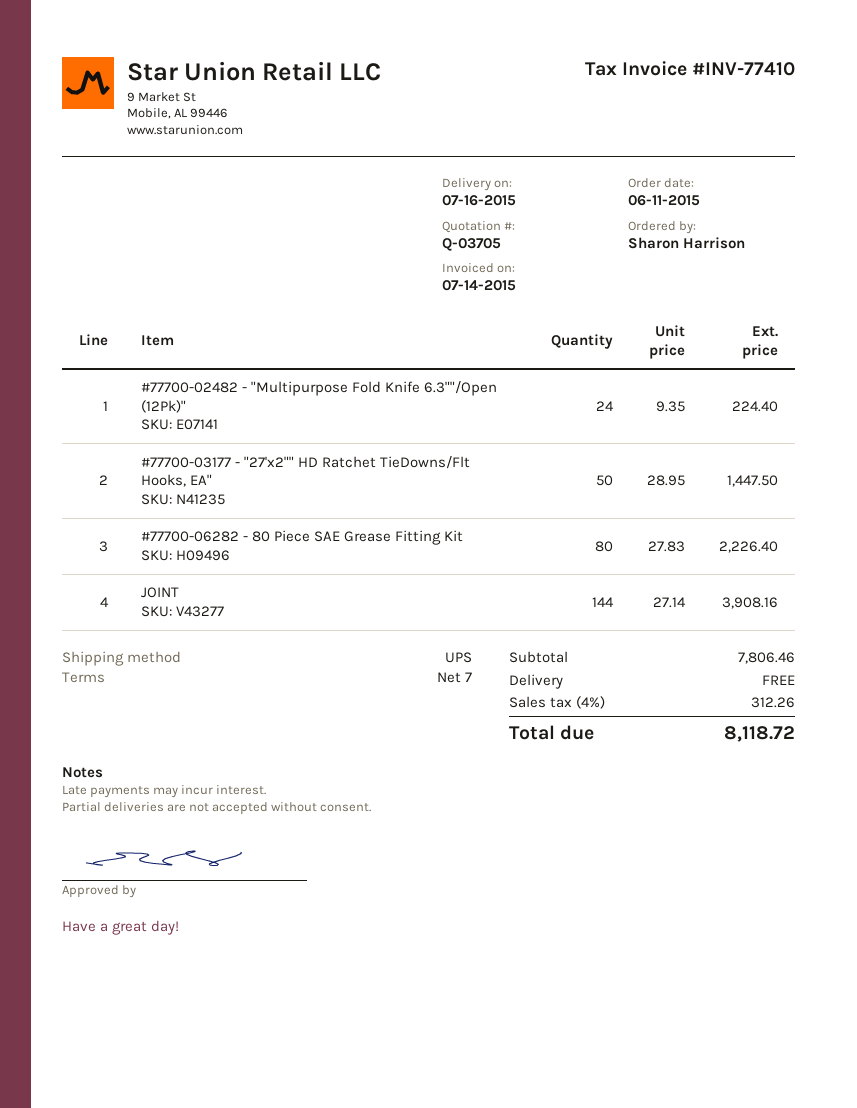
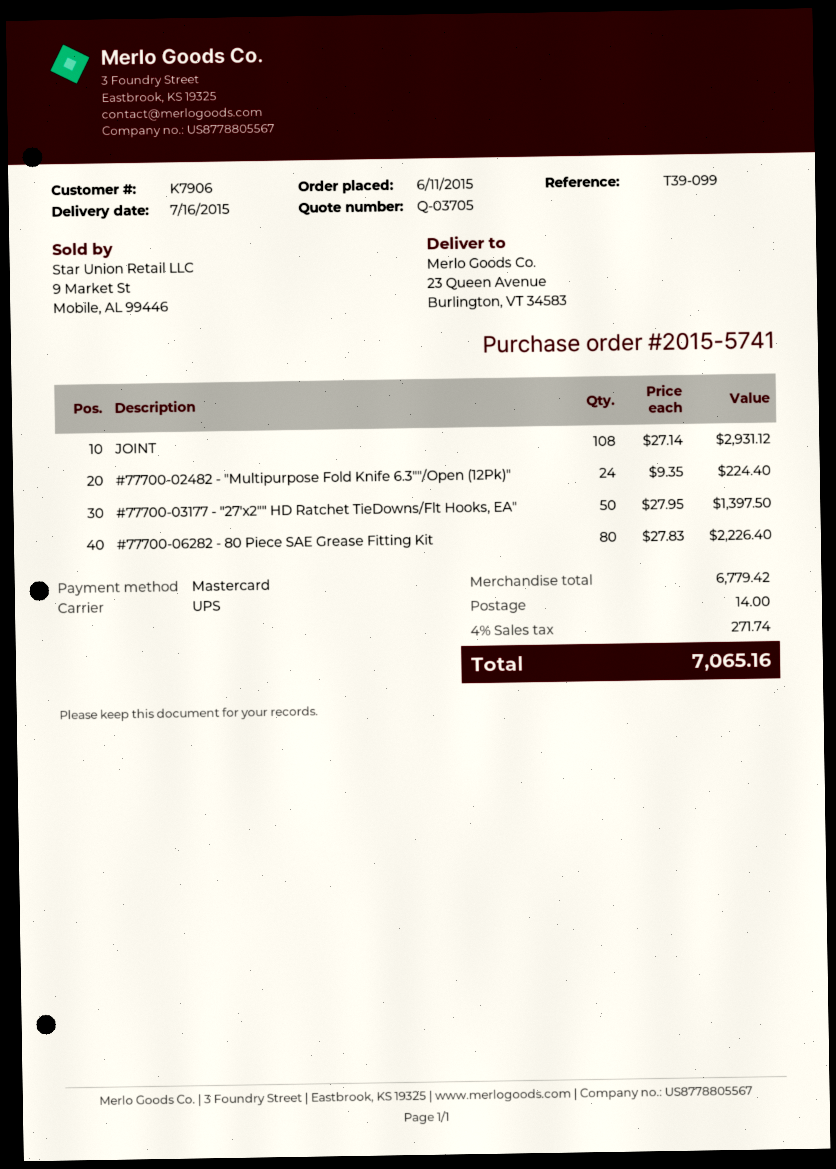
#77700-03177 - "27'x2"" HD Ratchet TieDowns/Flt Hooks, EA": 50 x 28.95 = 1447.50 -> 50 x 27.95 = 1397.50
JOINT: 144 x 27.14 = 3908.16 -> 108 x 27.14 = 2931.12
subtotal: 7806.46 -> 6779.42
shipping: 0.00 -> 14.00
tax: 4% = 312.26 -> 4% = 271.74
total: 8118.72 -> 7065.16

